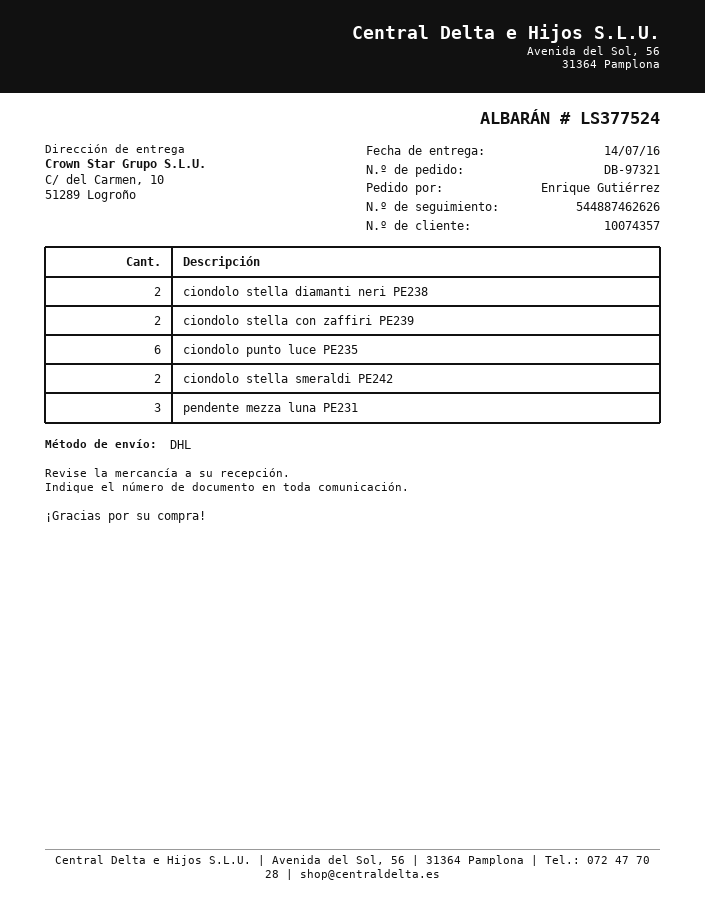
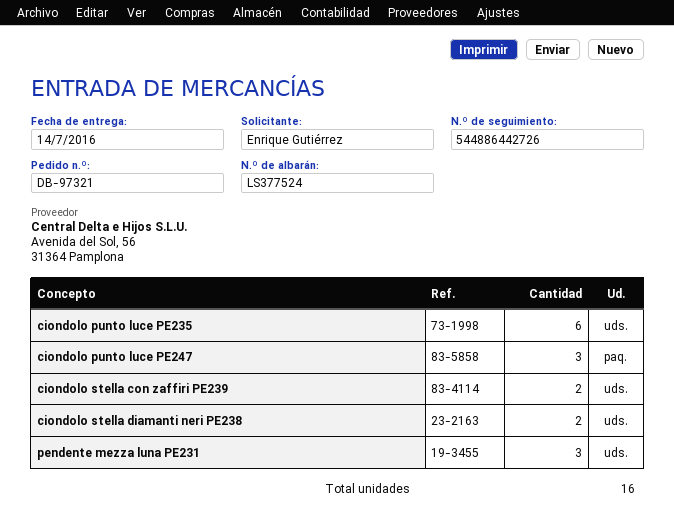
tracking number: 544887462626 -> 544886442726
ciondolo stella smeraldi PE242: 2 -> none
ciondolo punto luce PE247: none -> 3

